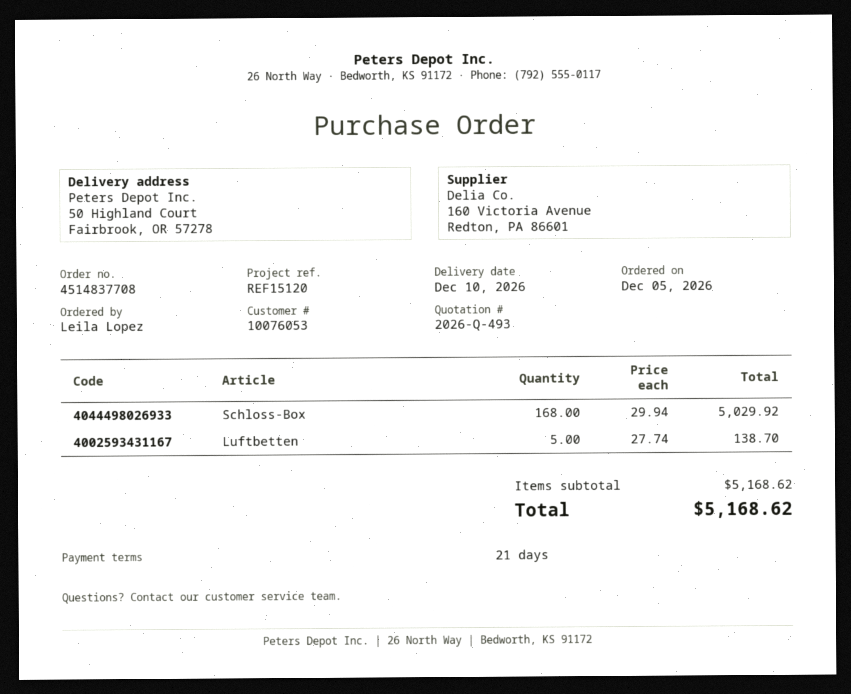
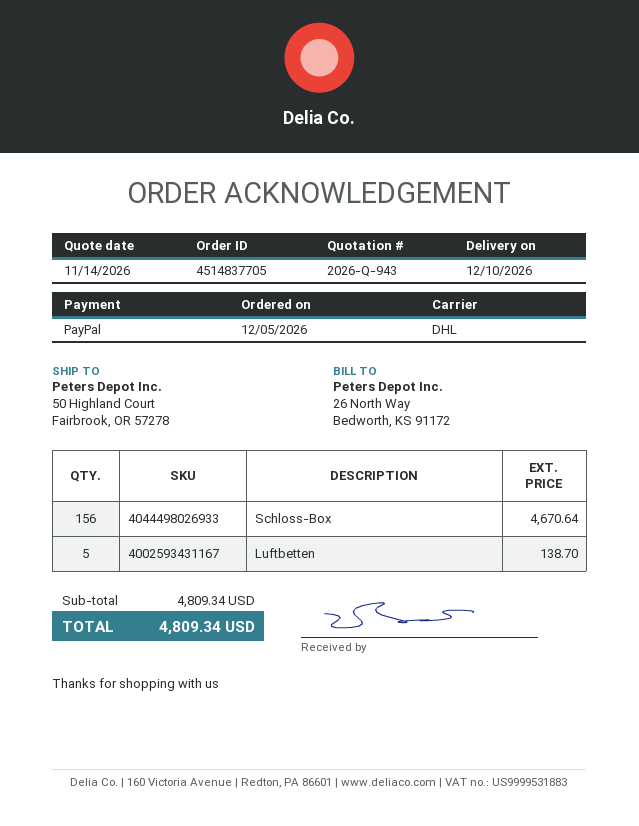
quote number: 2026-Q-493 -> 2026-Q-943
order number: 4514837708 -> 4514837705
Schloss-Box: 168 for 5029.92 -> 156 for 4670.64
subtotal: 5168.62 -> 4809.34
total: 5168.62 -> 4809.34

